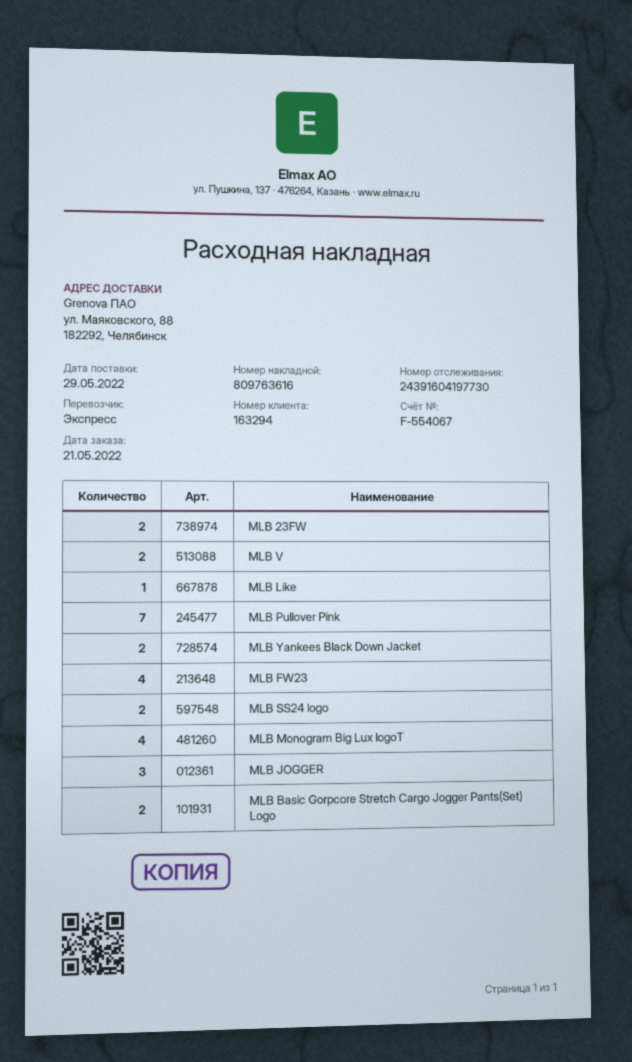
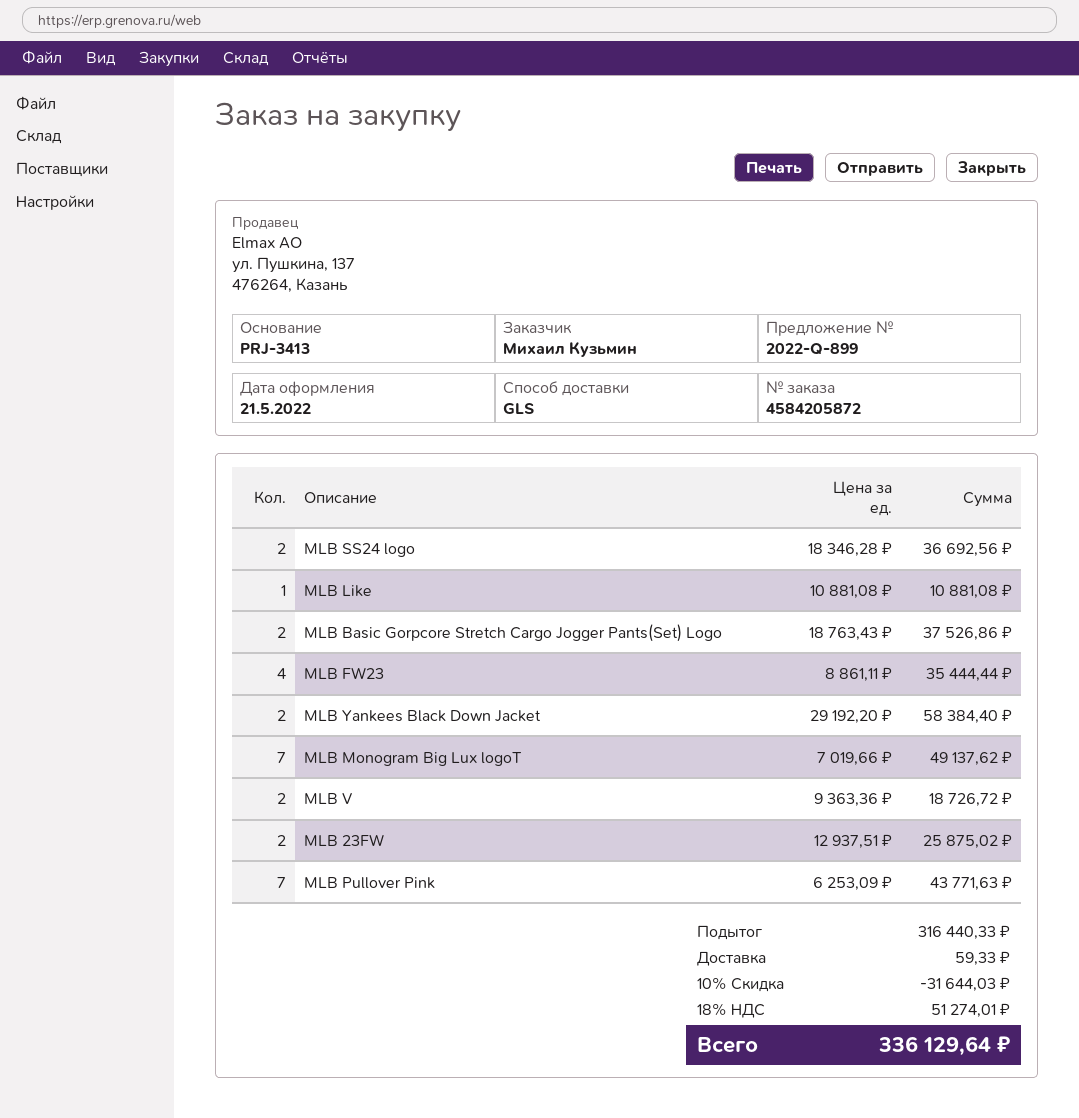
shipping method: express -> GLS
MLB Monogram Big Lux logoT: 4 -> 7
MLB JOGGER: 3 -> none

